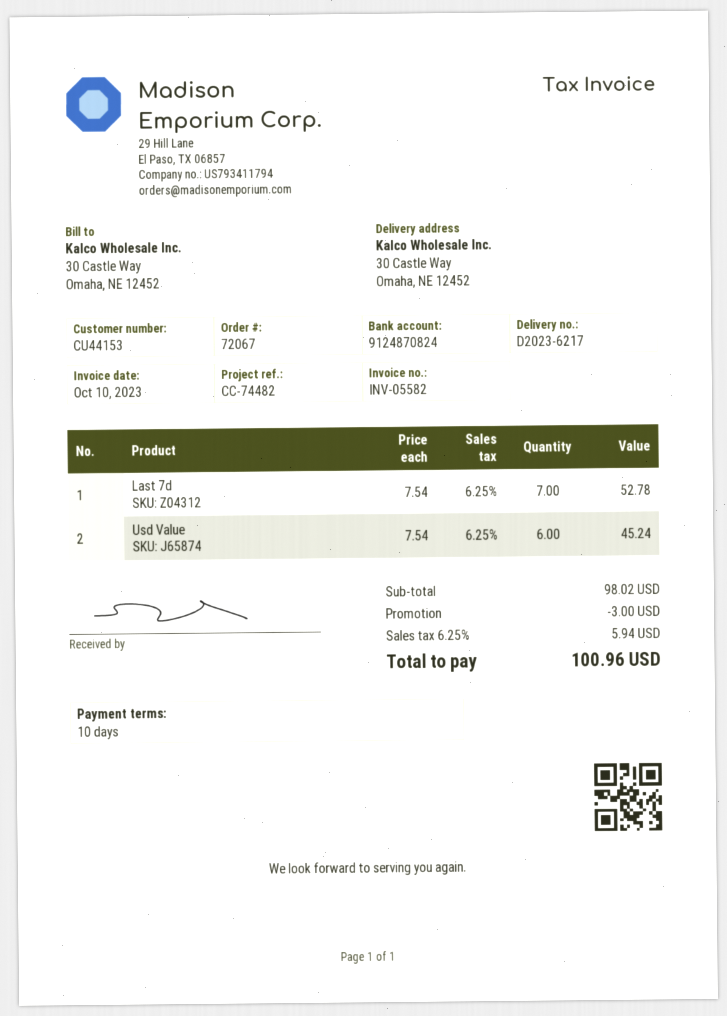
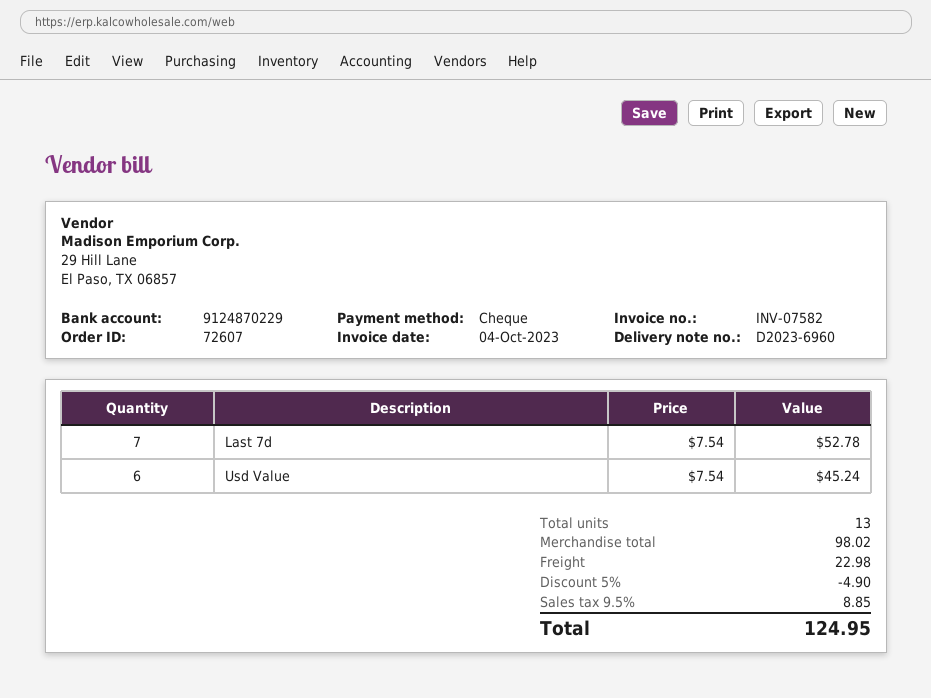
order number: 72067 -> 72607
delivery note number: D2023-6217 -> D2023-6960
invoice number: INV-05582 -> INV-07582
invoice date: 2023-10-10 -> 2023-10-04
bank account: 9124870824 -> 9124870229
discount: 3.00 -> 4.90
shipping: none -> 22.98
tax: 6.25% = 5.94 -> 9.5% = 8.85
total: 100.96 -> 124.95

